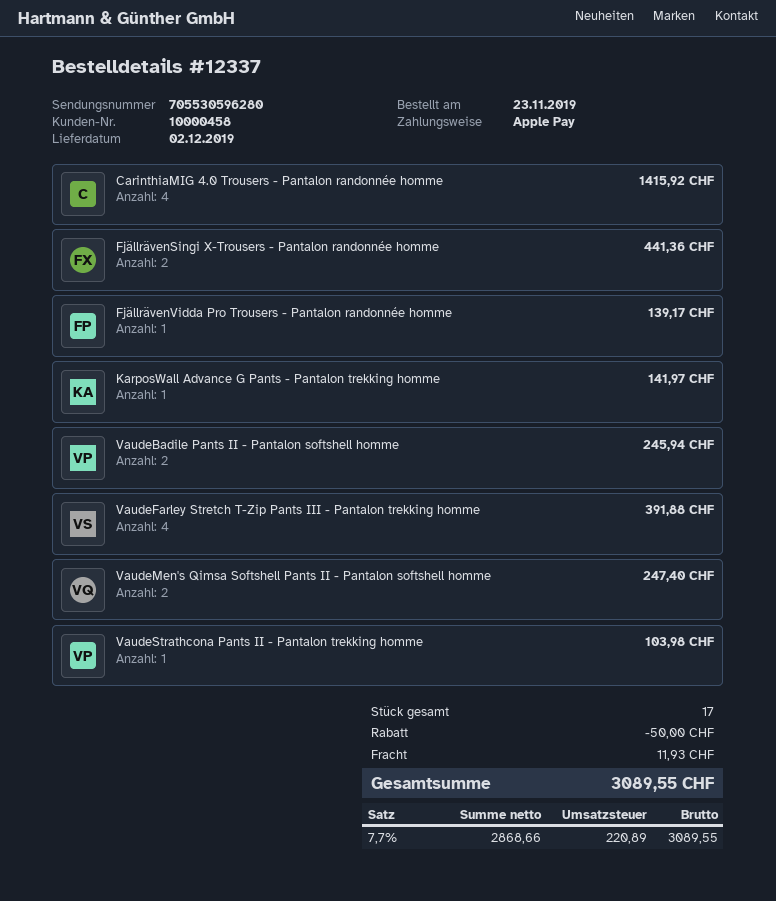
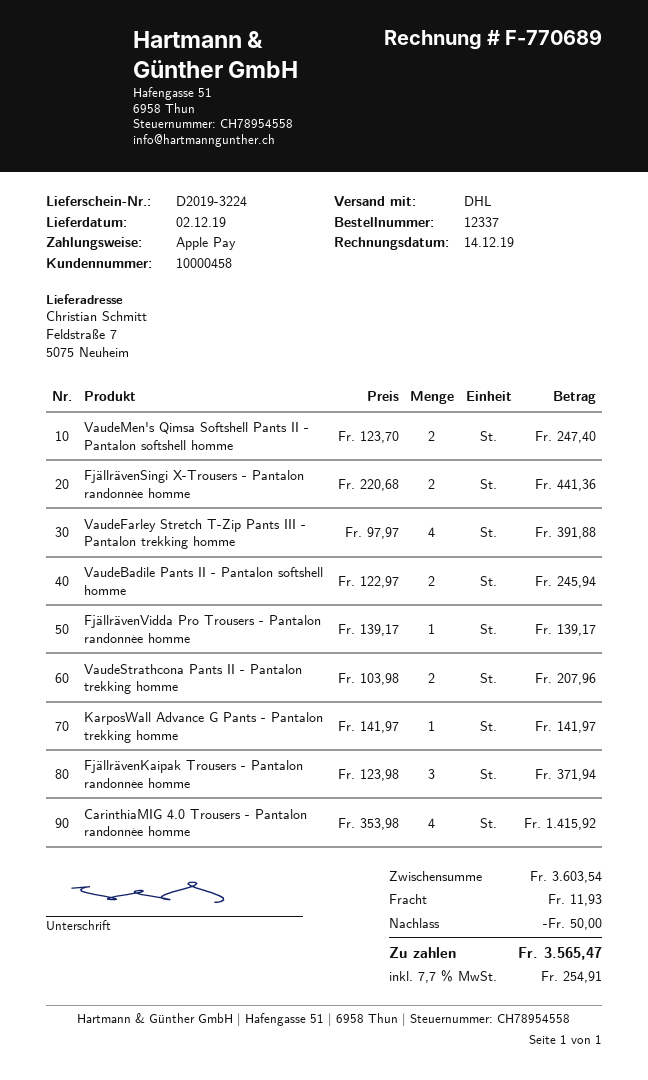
VaudeStrathcona Pants II - Pantalon trekking homme: 1 for 103.98 -> 2 for 207.96
FjällrävenKaipak Trousers - Pantalon randonnée homme: none -> 3 for 371.94
tax: 7.7% = 220.89 -> 7.7% = 254.91
total: 3089.55 -> 3565.47

